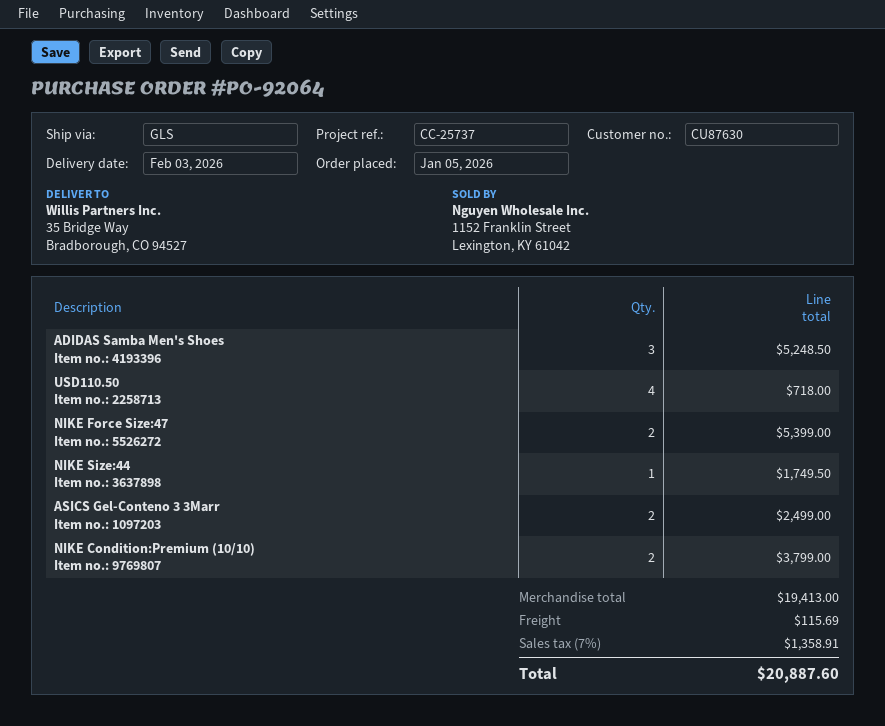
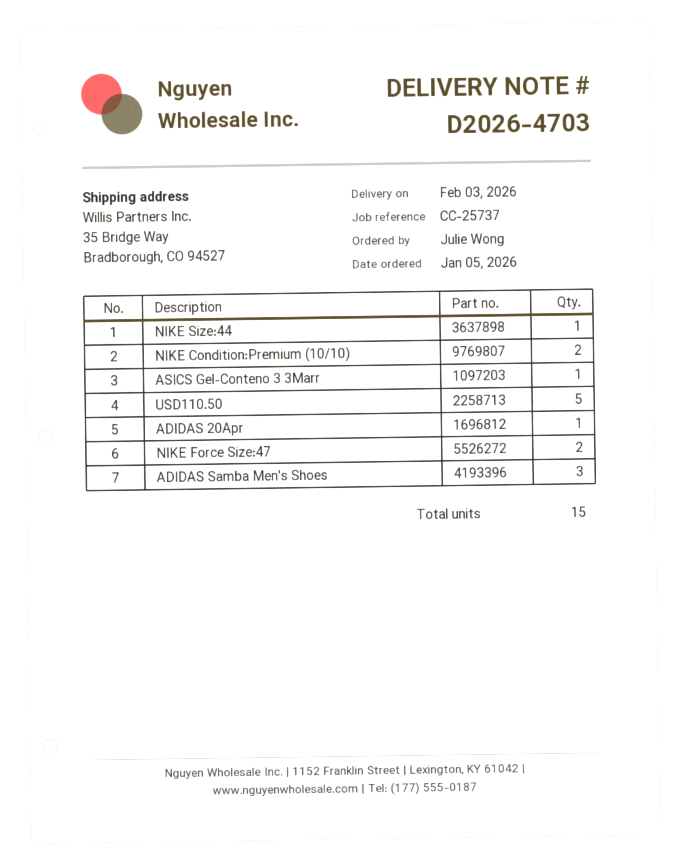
USD110.50: 4 -> 5
ASICS Gel-Conteno 3 3Marr: 2 -> 1
ADIDAS 20Apr: none -> 1

